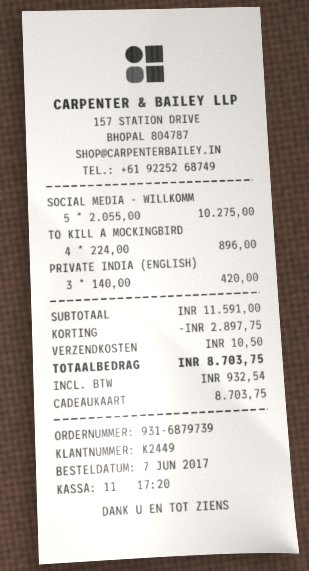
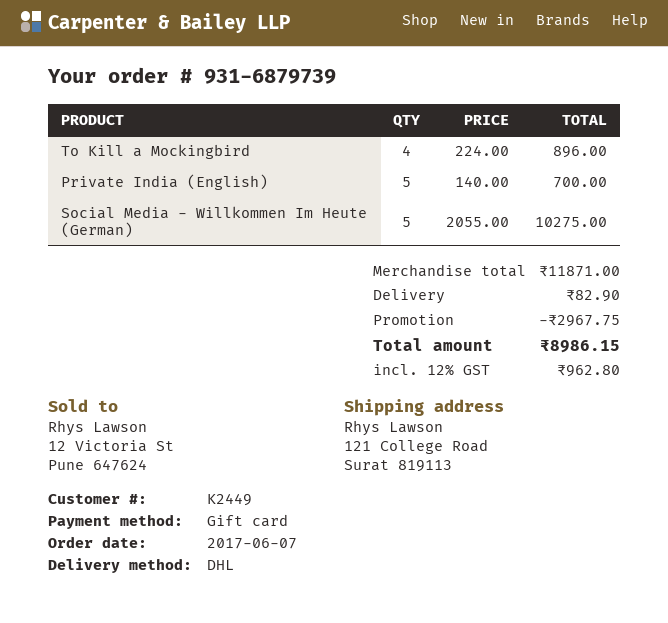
PRIVATE INDIA (ENGLISH): 3 x 140.00 = 420.00 -> 5 x 140.00 = 700.00
subtotal: 11591.00 -> 11871.00
discount: 2897.75 -> 2967.75
shipping: 10.50 -> 82.90
tax: 932.54 -> 962.80
total: 8703.75 -> 8986.15

